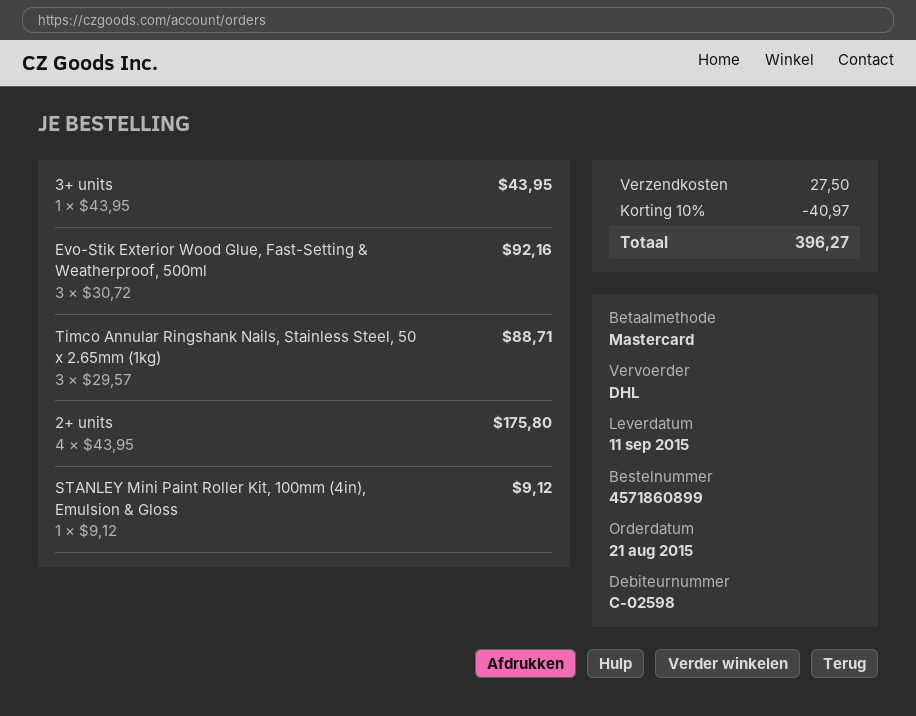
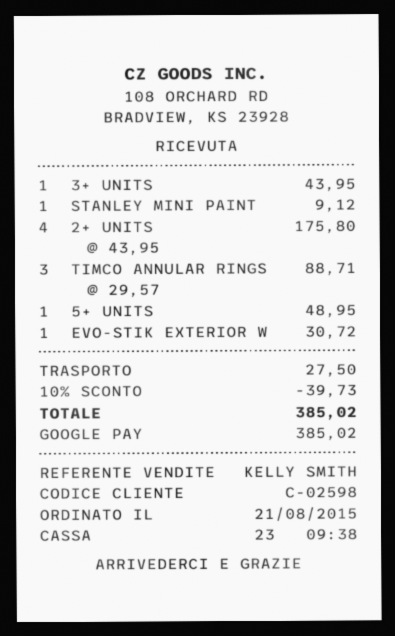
payment method: Mastercard -> Google Pay
Evo-Stik Exterior Wood Glue, Fast-Setting & Weatherproof, 500ml: 3 x 30.72 = 92.16 -> 1 x 30.72 = 30.72
5+ UNITS: none -> 1 x 48.95 = 48.95
discount: 10% = 40.97 -> 10% = 39.73
total: 396.27 -> 385.02

